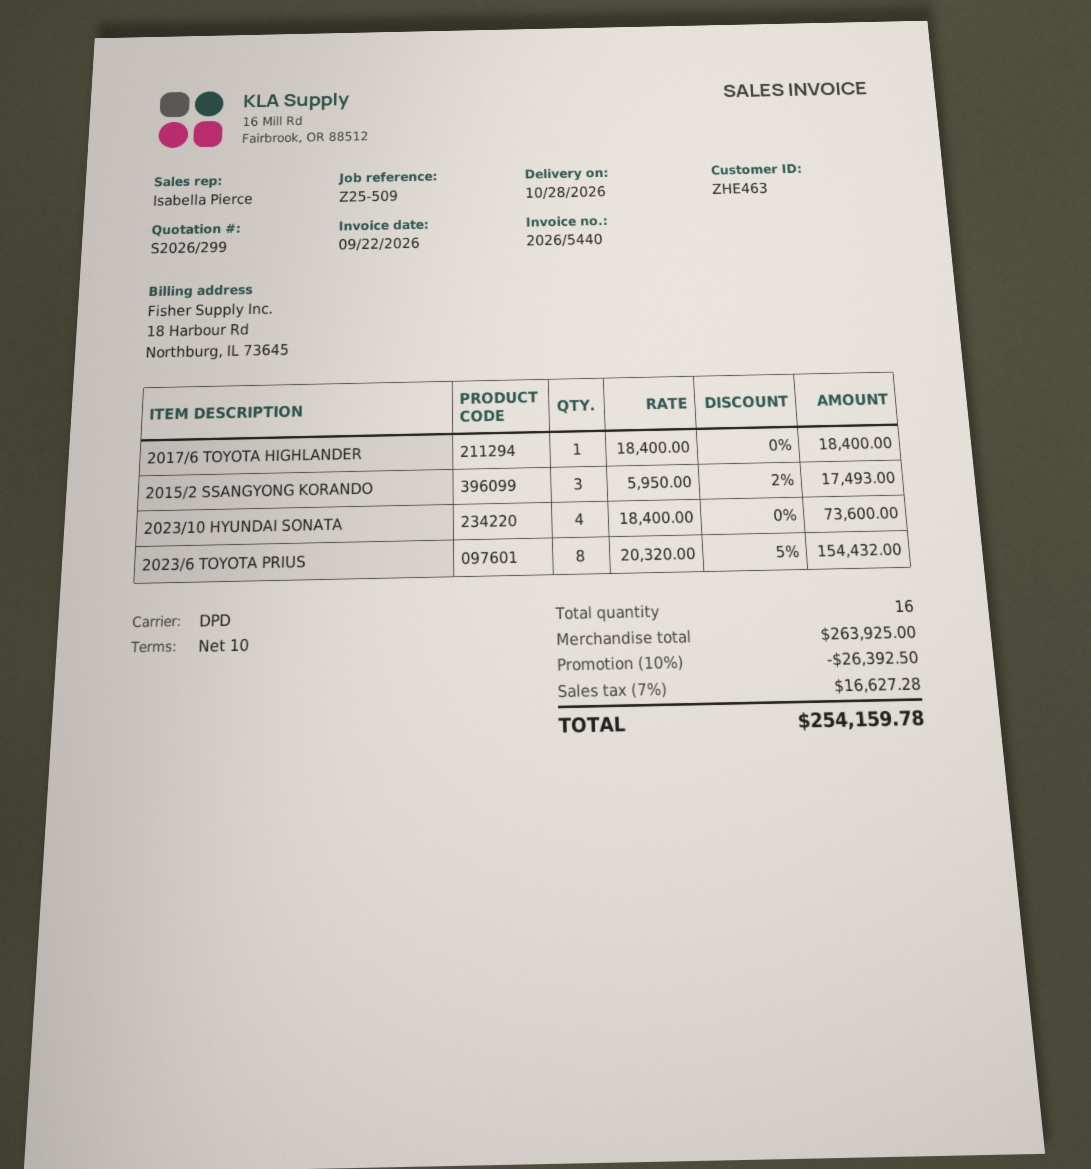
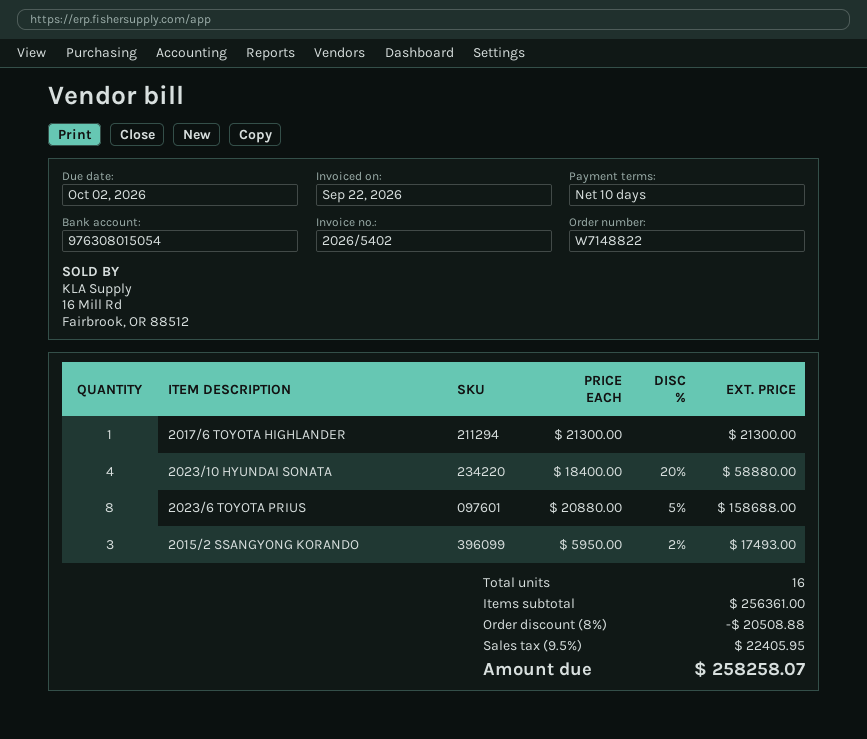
invoice number: 2026/5440 -> 2026/5402
2017/6 TOYOTA HIGHLANDER: 1 x 18400.00 = 18400.00 -> 1 x 21300.00 = 21300.00
2023/10 HYUNDAI SONATA: 4 x 18400.00 = 73600.00 -> 4 x 18400.00 - 20% = 58880.00
2023/6 TOYOTA PRIUS: 8 x 20320.00 - 5% = 154432.00 -> 8 x 20880.00 - 5% = 158688.00
subtotal: 263925.00 -> 256361.00
discount: 10% = 26392.50 -> 8% = 20508.88
tax: 7% = 16627.28 -> 9.5% = 22405.95
total: 254159.78 -> 258258.07

